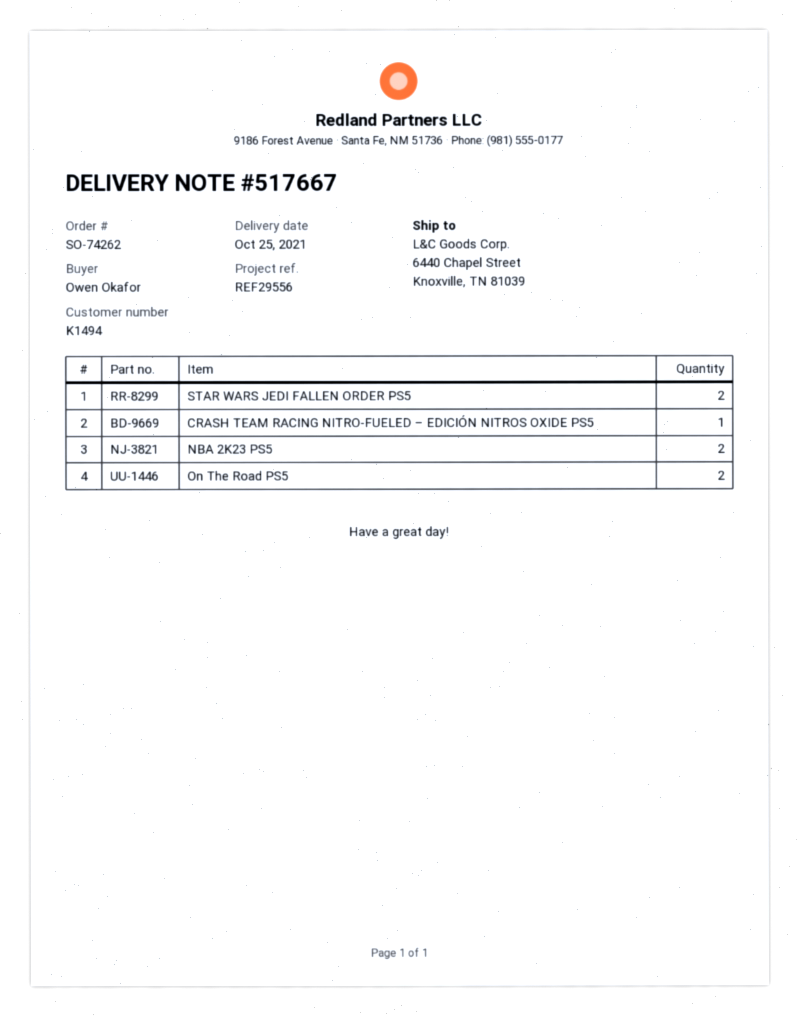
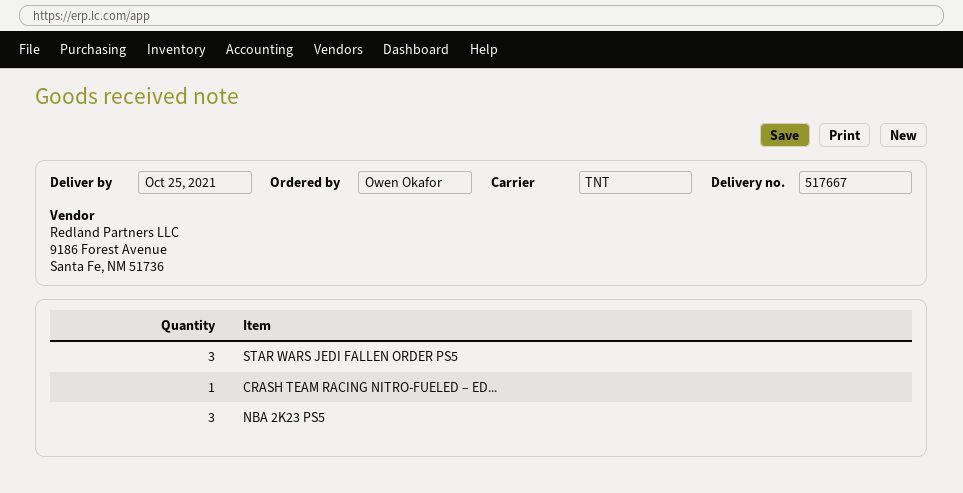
STAR WARS JEDI FALLEN ORDER PS5: 2 -> 3
NBA 2K23 PS5: 2 -> 3
On The Road PS5: 2 -> none

